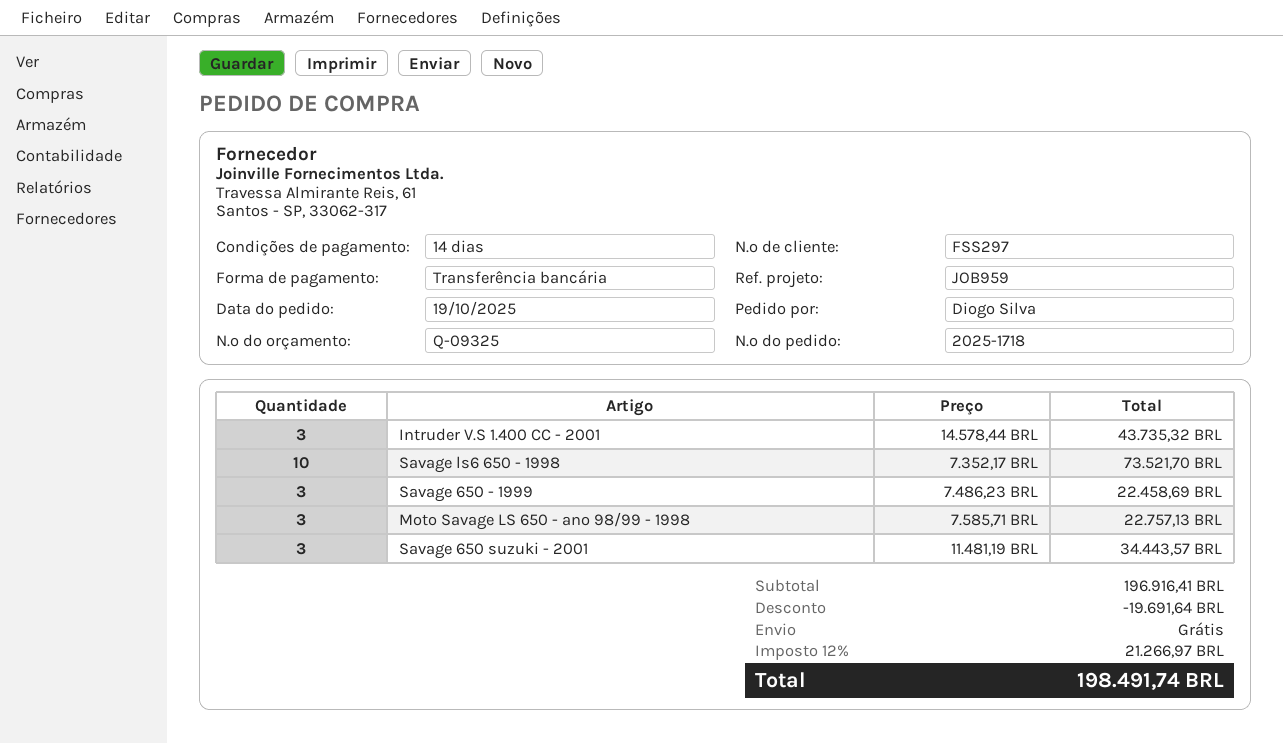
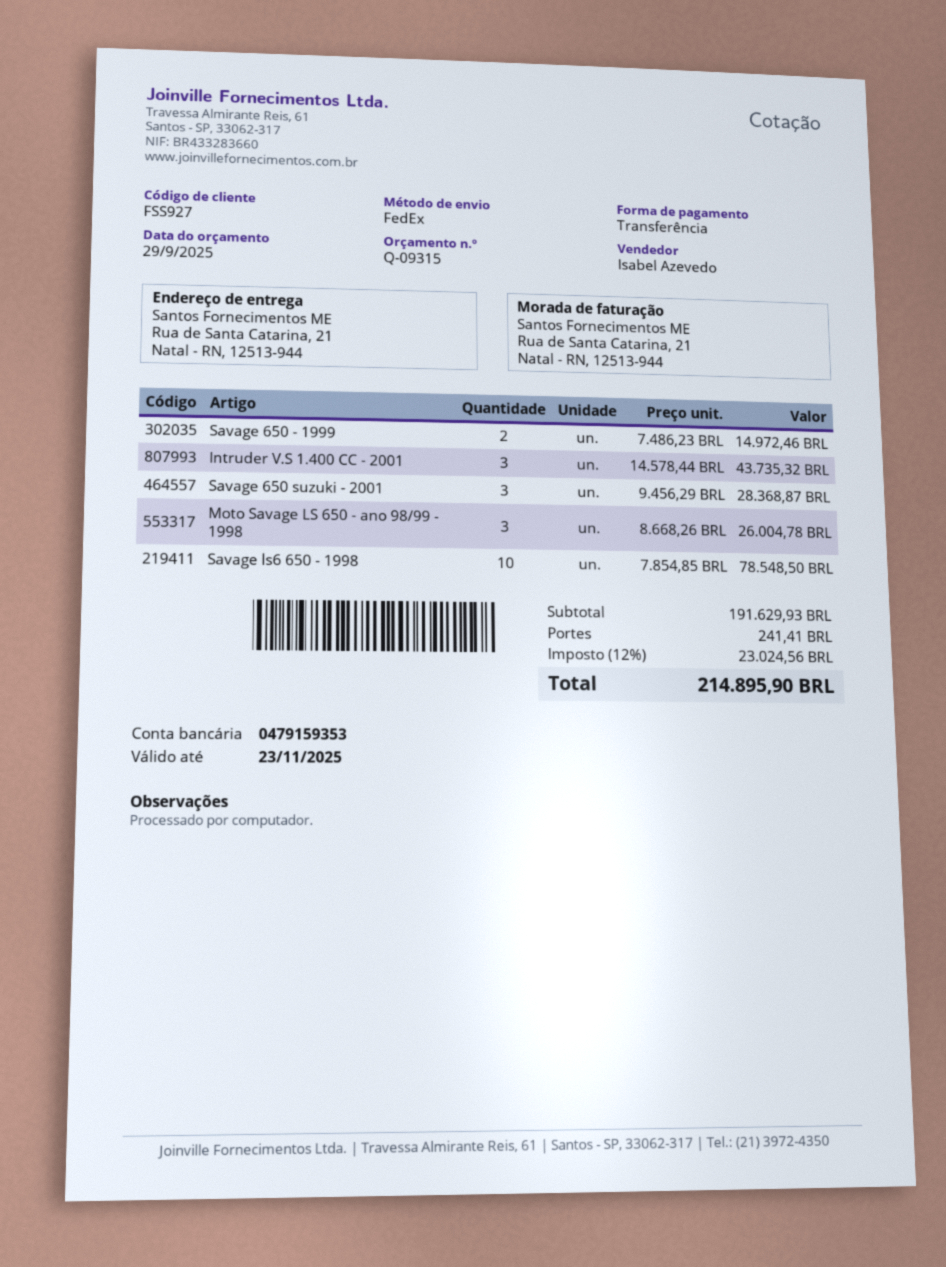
quote number: Q-09325 -> Q-09315
customer number: FSS297 -> FSS927
Savage ls6 650 - 1998: 10 x 7352.17 = 73521.70 -> 10 x 7854.85 = 78548.50
Savage 650 - 1999: 3 x 7486.23 = 22458.69 -> 2 x 7486.23 = 14972.46
Moto Savage LS 650 - ano 98/99 - 1998: 3 x 7585.71 = 22757.13 -> 3 x 8668.26 = 26004.78
Savage 650 suzuki - 2001: 3 x 11481.19 = 34443.57 -> 3 x 9456.29 = 28368.87
subtotal: 196916.41 -> 191629.93
discount: 19691.64 -> none
shipping: 0.00 -> 241.41
tax: 12% = 21266.97 -> 12% = 23024.56
total: 198491.74 -> 214895.90

